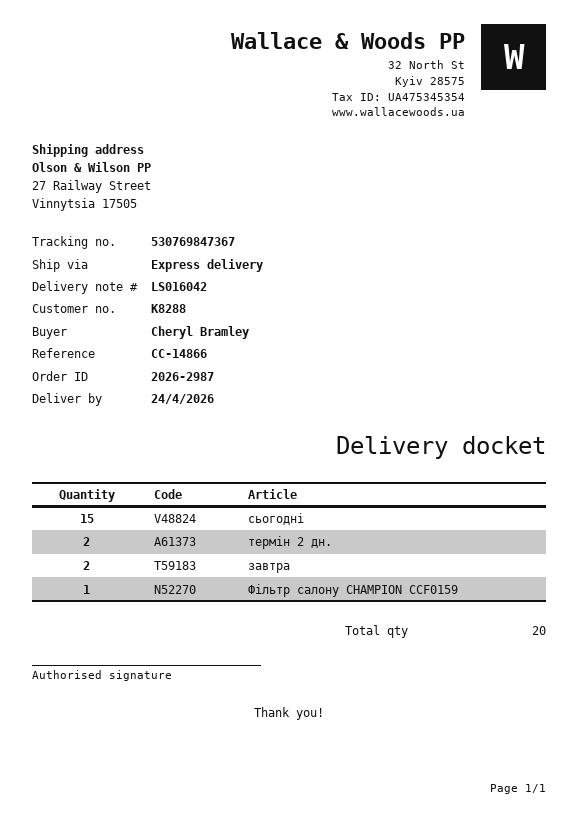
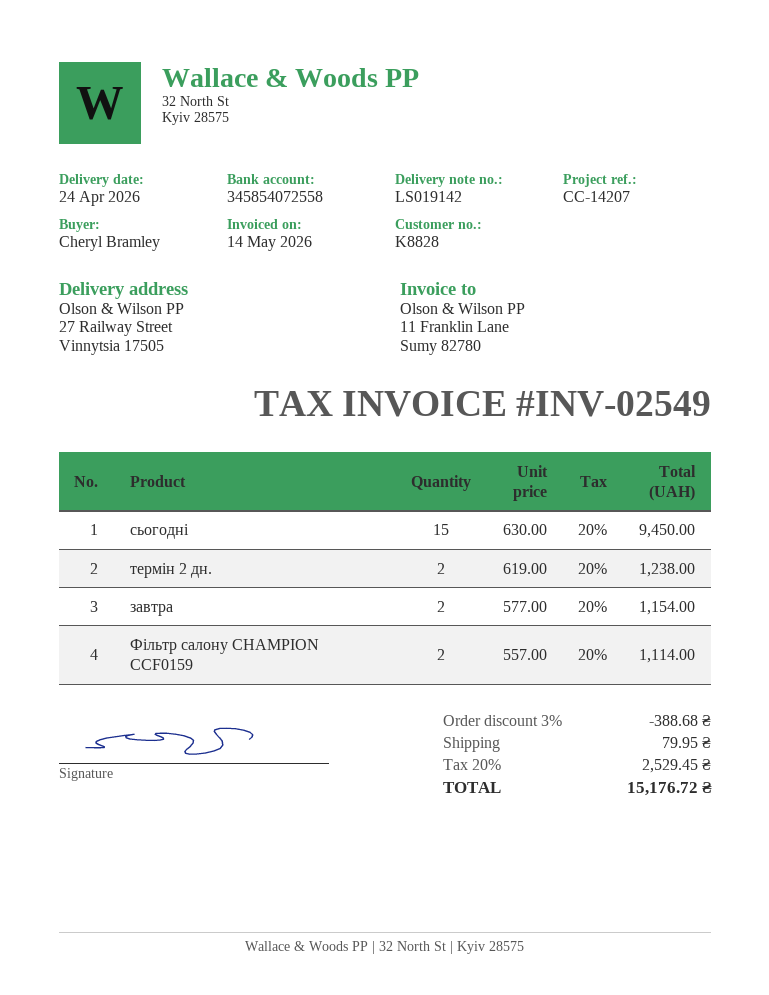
delivery note number: LS016042 -> LS019142
customer number: K8288 -> K8828
reference: CC-14866 -> CC-14207
Фільтр салону CHAMPION CCF0159: 1 -> 2

